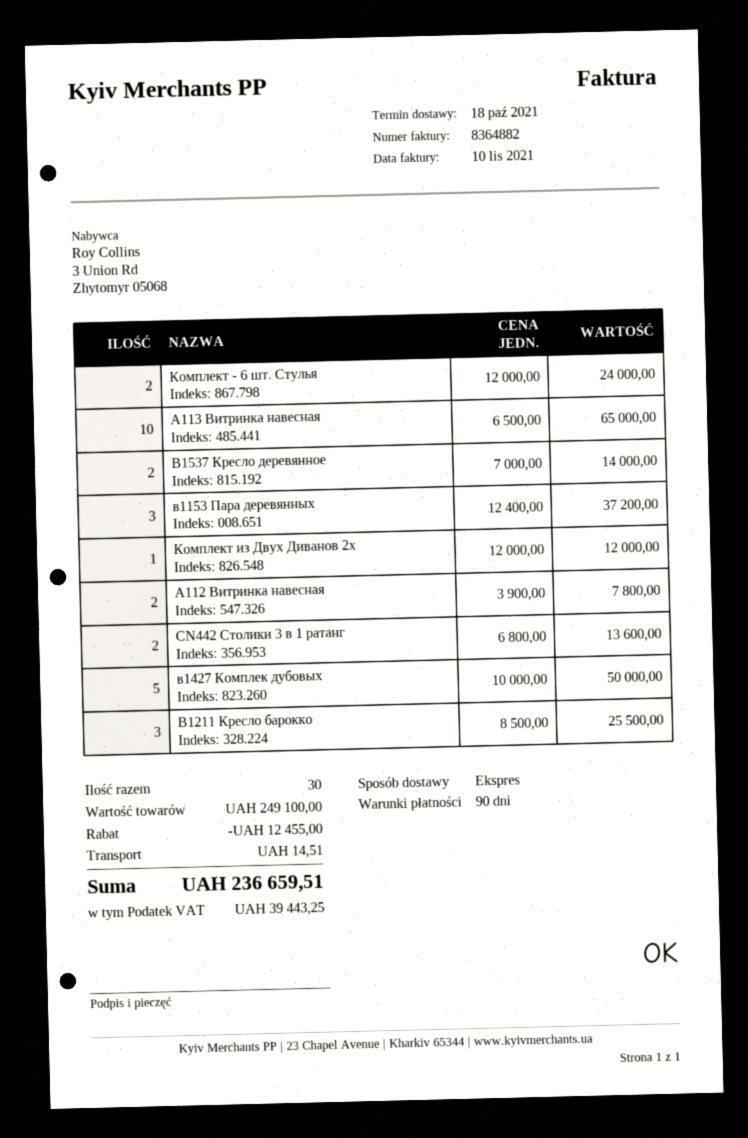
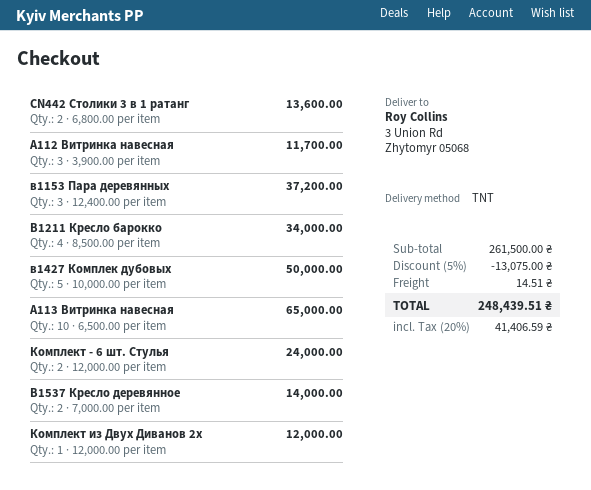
shipping method: express -> TNT
А112 Витринка навесная: 2 x 3900.00 = 7800.00 -> 3 x 3900.00 = 11700.00
В1211 Кресло барокко: 3 x 8500.00 = 25500.00 -> 4 x 8500.00 = 34000.00
subtotal: 249100.00 -> 261500.00
discount: 12455.00 -> 13075.00
tax: 39443.25 -> 41406.59
total: 236659.51 -> 248439.51

